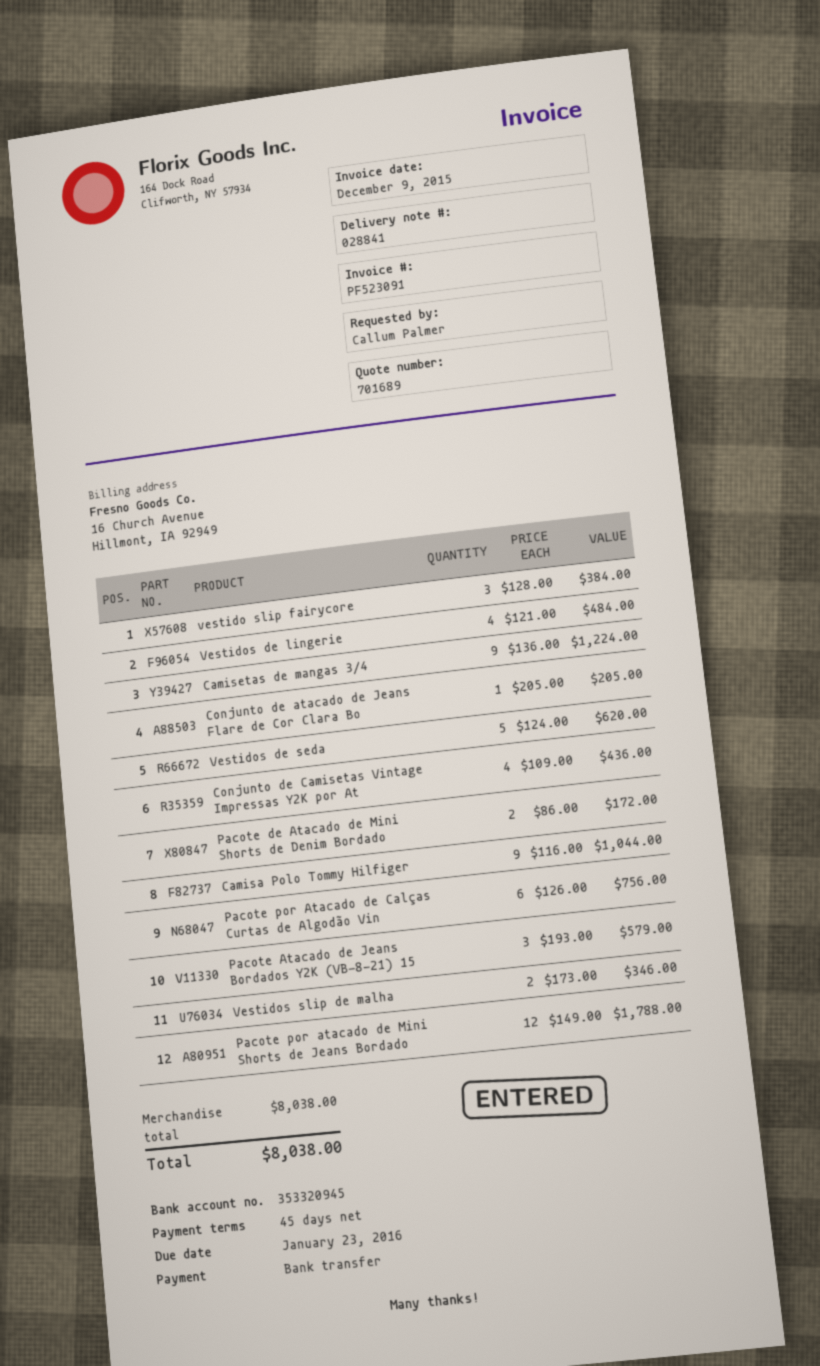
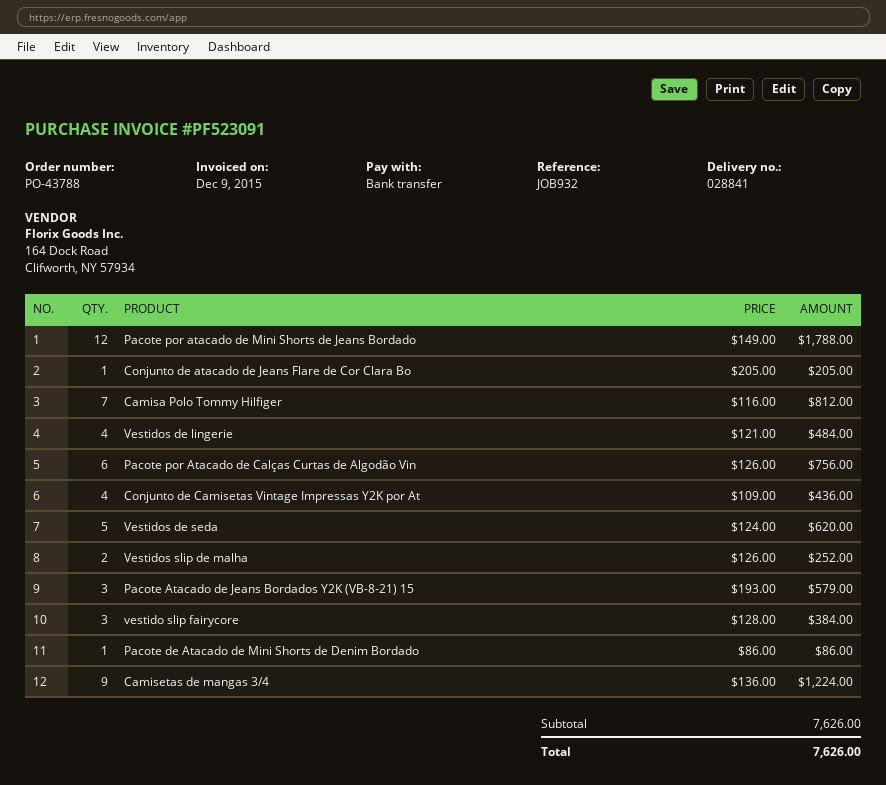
Pacote de Atacado de Mini Shorts de Denim Bordado: 2 x 86.00 = 172.00 -> 1 x 86.00 = 86.00
Camisa Polo Tommy Hilfiger: 9 x 116.00 = 1044.00 -> 7 x 116.00 = 812.00
Vestidos slip de malha: 2 x 173.00 = 346.00 -> 2 x 126.00 = 252.00
subtotal: 8038.00 -> 7626.00
total: 8038.00 -> 7626.00

